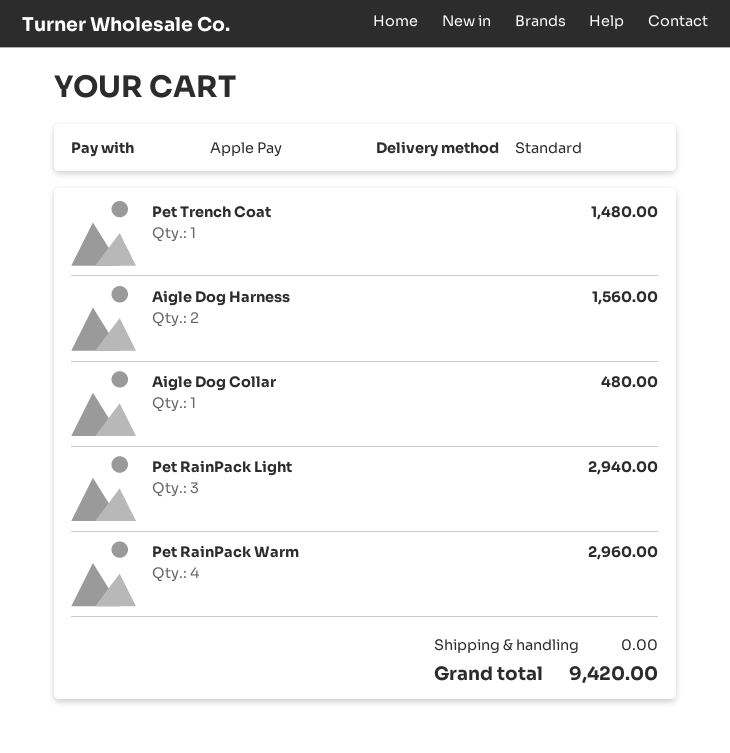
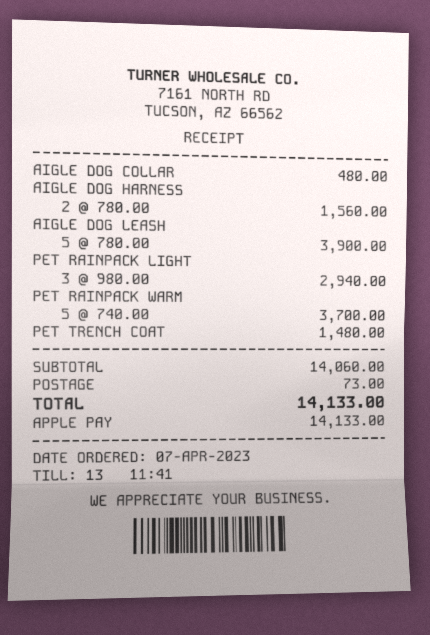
Pet RainPack Warm: 4 for 2960.00 -> 5 for 3700.00
AIGLE DOG LEASH: none -> 5 for 3900.00
shipping: 0.00 -> 73.00
total: 9420.00 -> 14133.00

